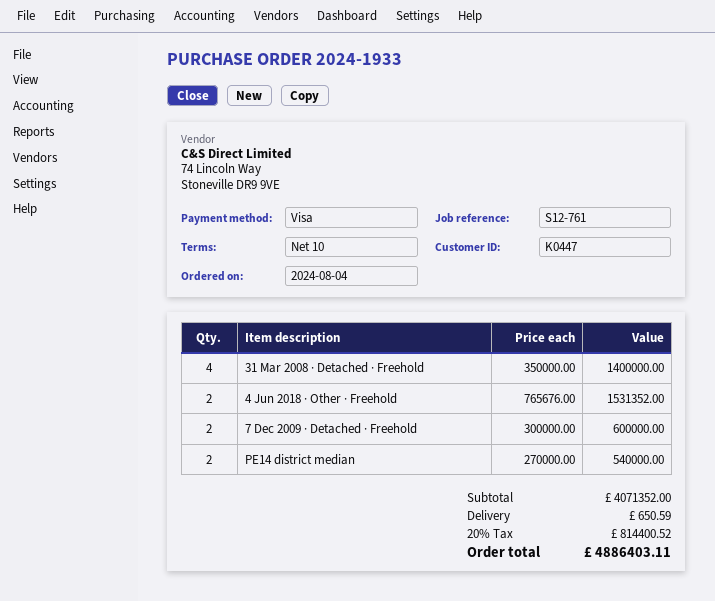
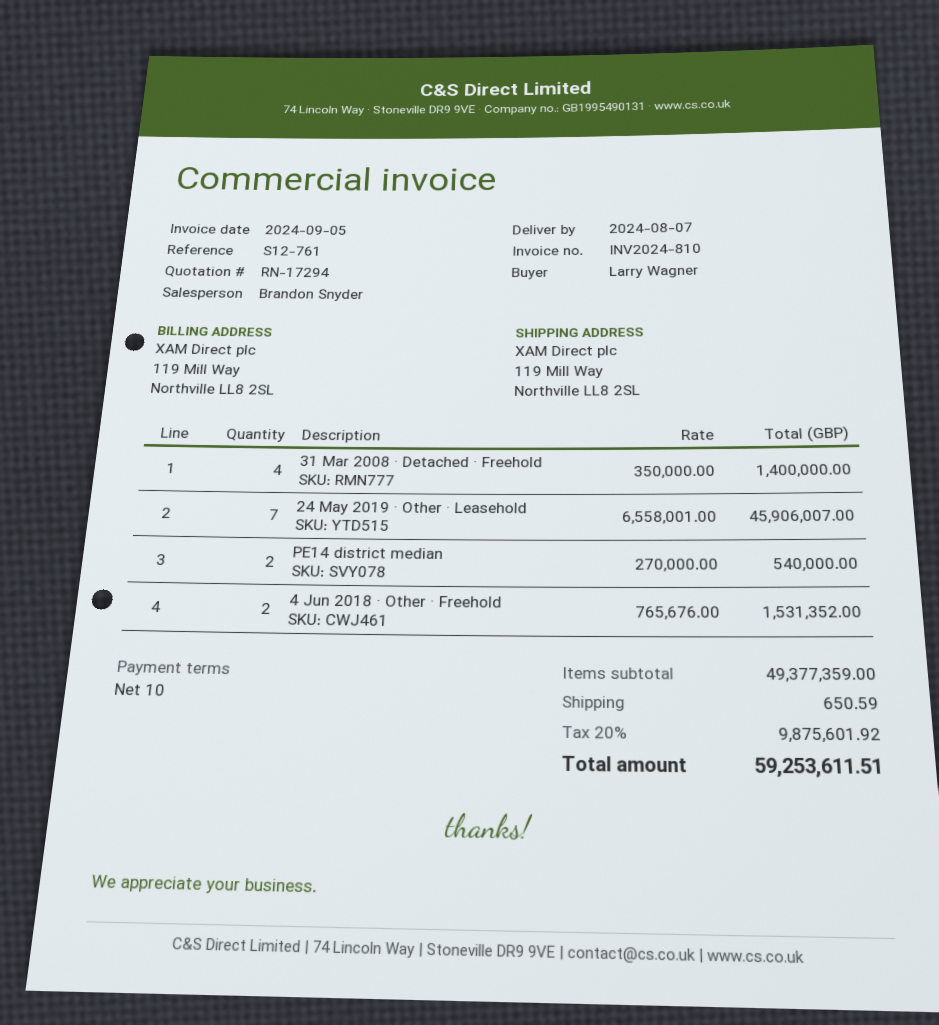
7 Dec 2009 · Detached · Freehold: 2 x 300000.00 = 600000.00 -> none
24 May 2019 · Other · Leasehold: none -> 7 x 6558001.00 = 45906007.00
subtotal: 4071352.00 -> 49377359.00
tax: 20% = 814400.52 -> 20% = 9875601.92
total: 4886403.11 -> 59253611.51

